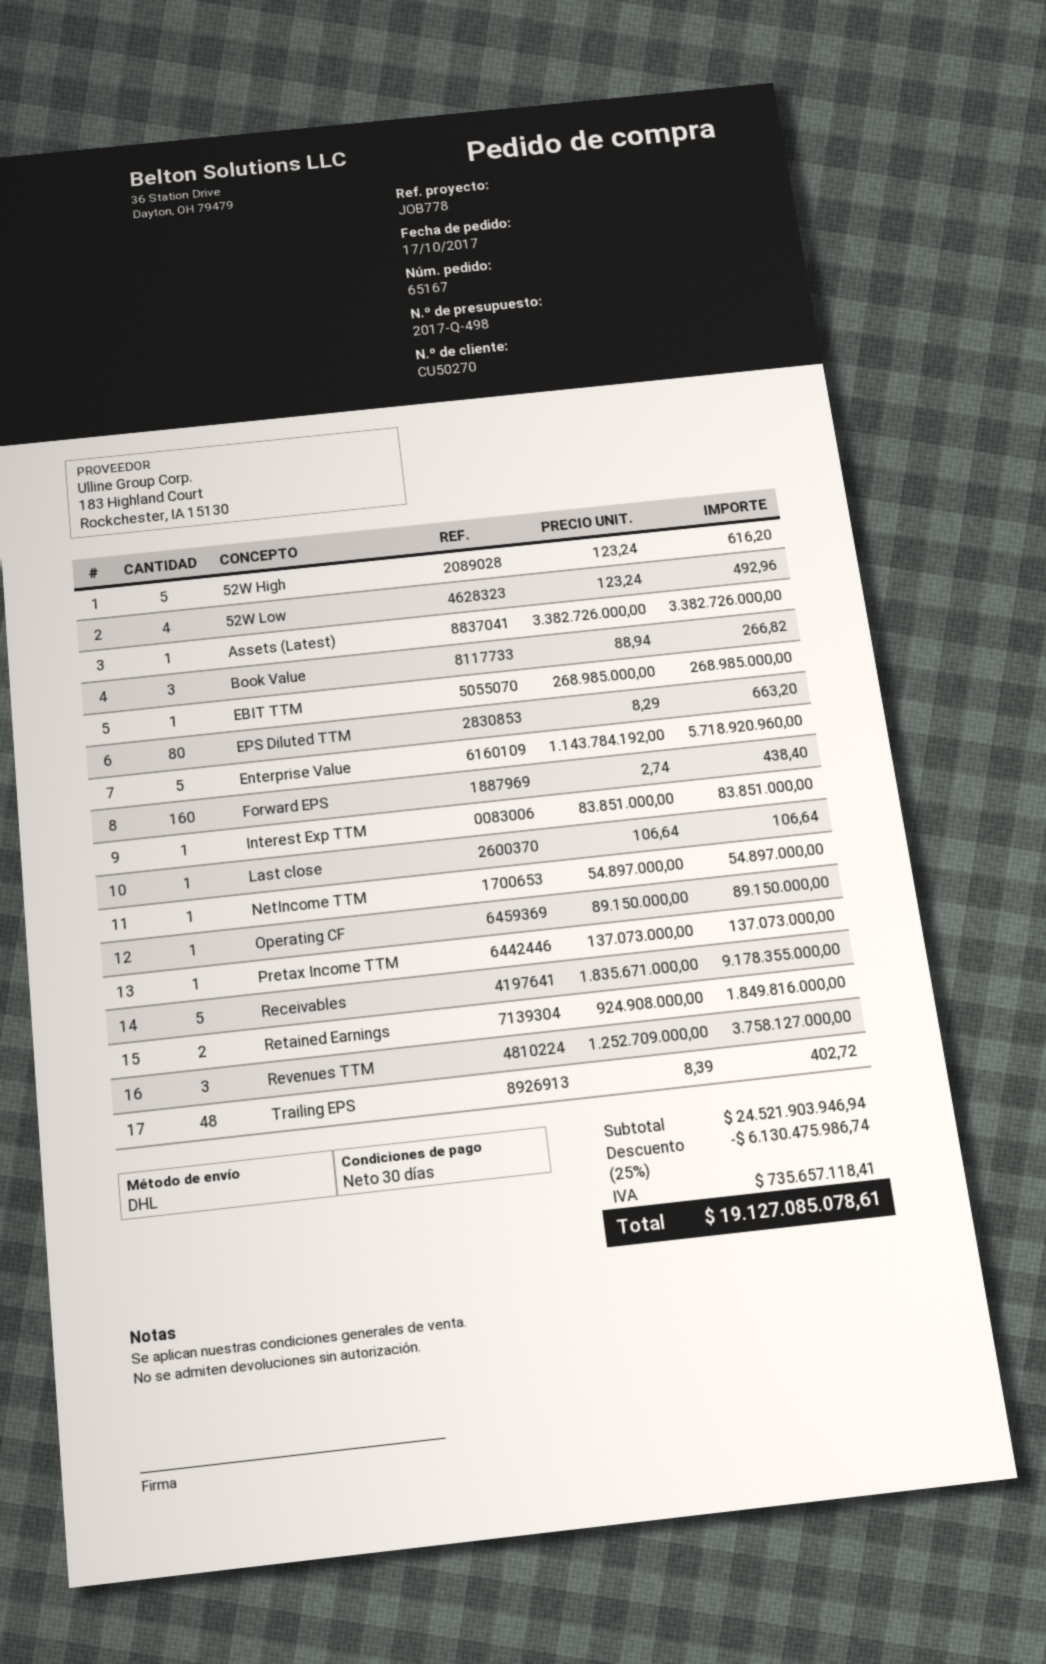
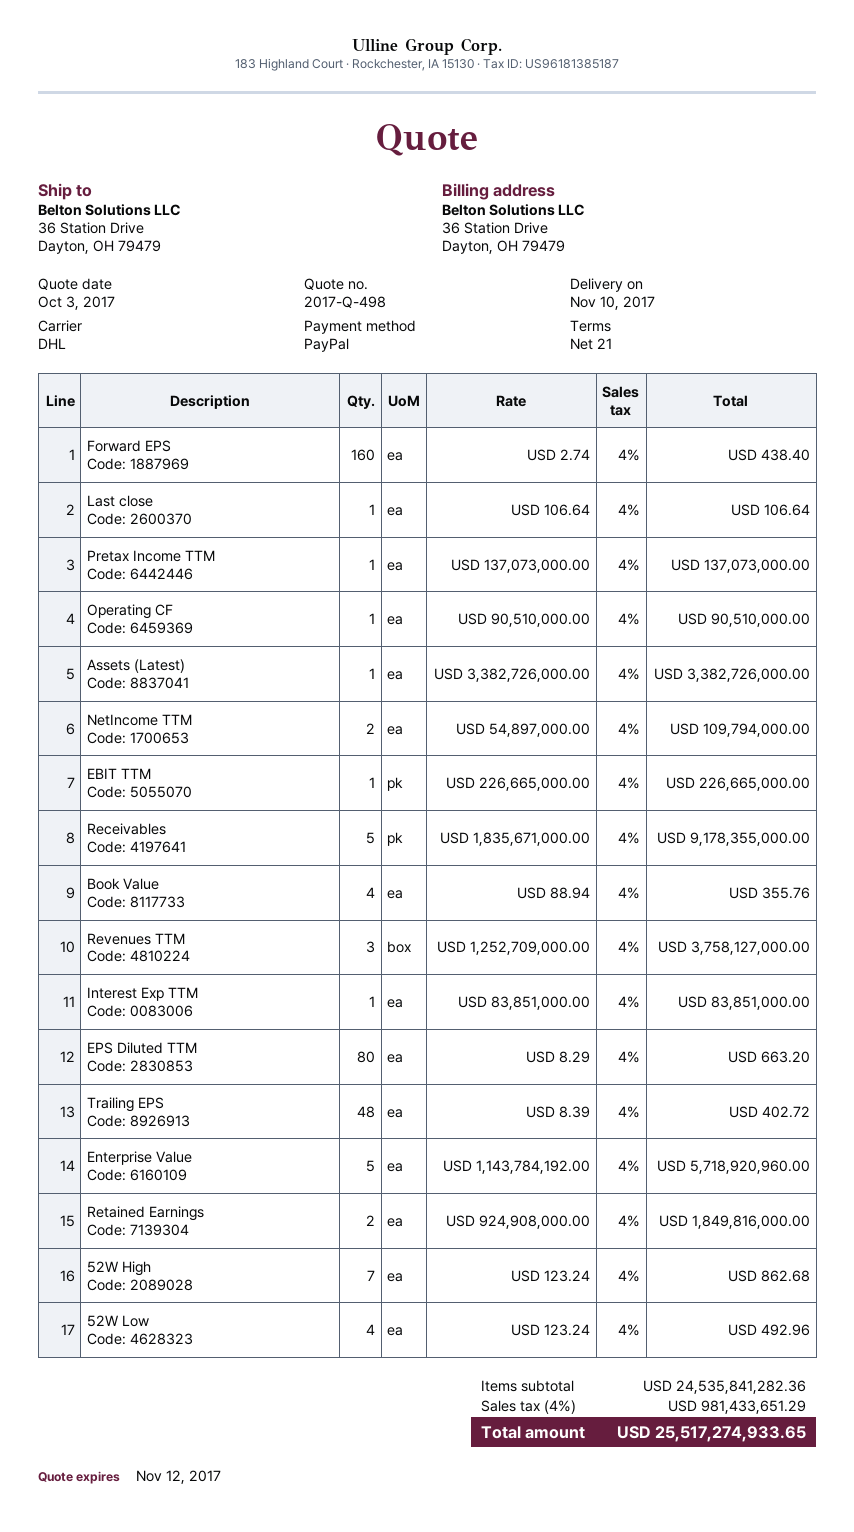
payment terms: 30 days -> 21 days
52W High: 5 x 123.24 = 616.20 -> 7 x 123.24 = 862.68
Book Value: 3 x 88.94 = 266.82 -> 4 x 88.94 = 355.76
EBIT TTM: 1 x 268985000.00 = 268985000.00 -> 1 x 226665000.00 = 226665000.00
NetIncome TTM: 1 x 54897000.00 = 54897000.00 -> 2 x 54897000.00 = 109794000.00
Operating CF: 1 x 89150000.00 = 89150000.00 -> 1 x 90510000.00 = 90510000.00
subtotal: 24521903946.94 -> 24535841282.36
discount: 25% = 6130475986.74 -> none
tax: 735657118.41 -> 981433651.29
total: 19127085078.61 -> 25517274933.65

